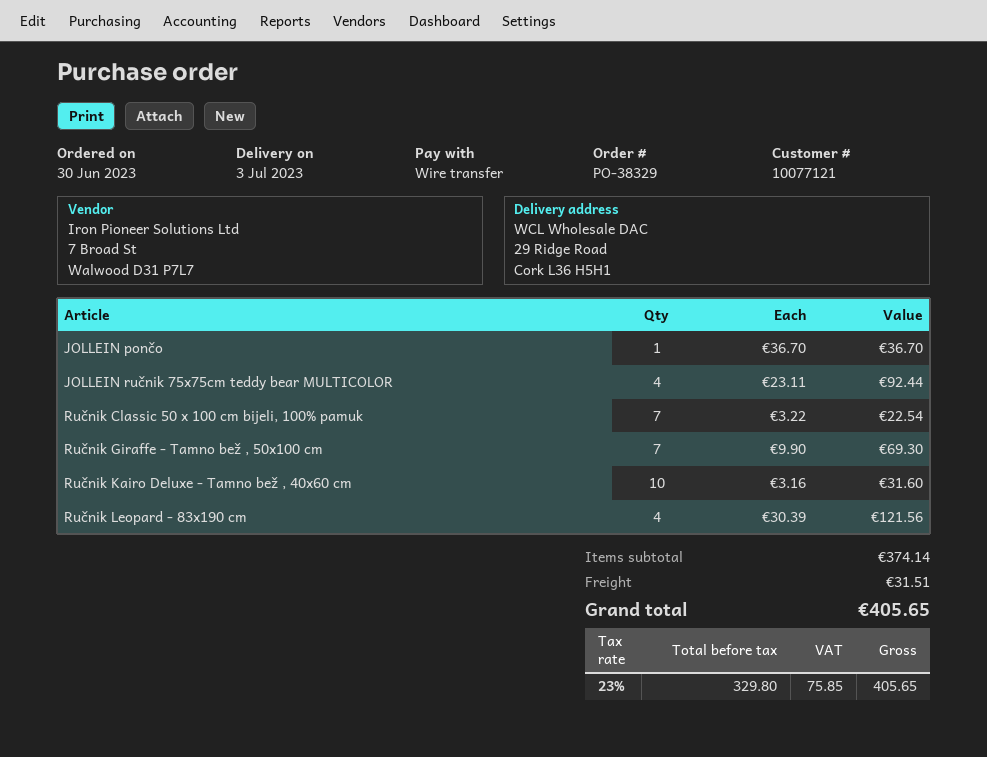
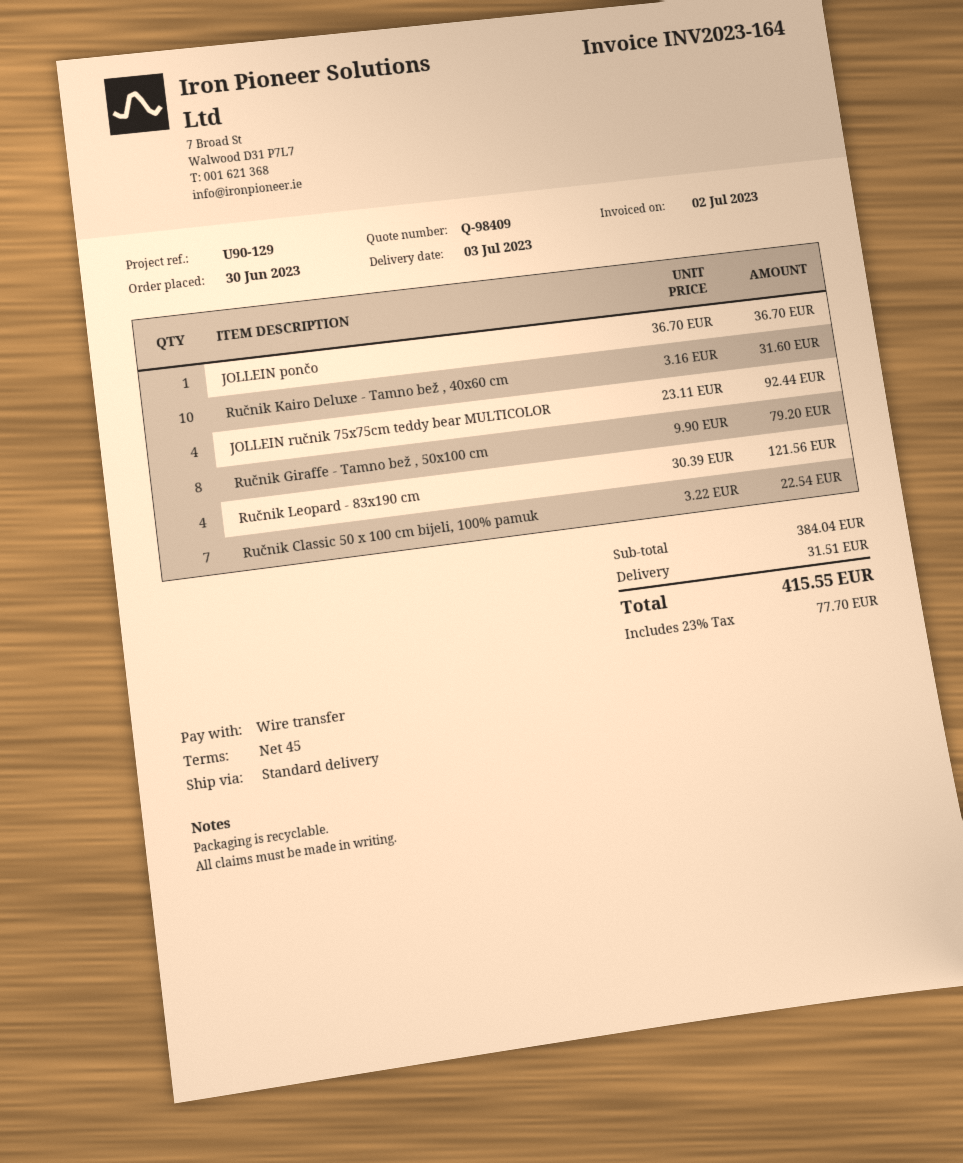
Ručnik Giraffe - Tamno bež , 50x100 cm: 7 x 9.90 = 69.30 -> 8 x 9.90 = 79.20
subtotal: 374.14 -> 384.04
tax: 23% = 75.85 -> 23% = 77.70
total: 405.65 -> 415.55

